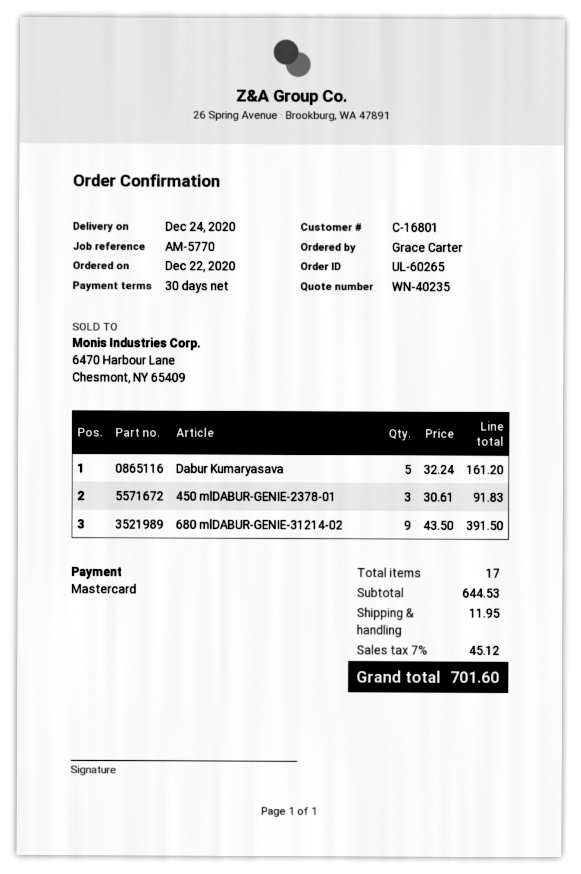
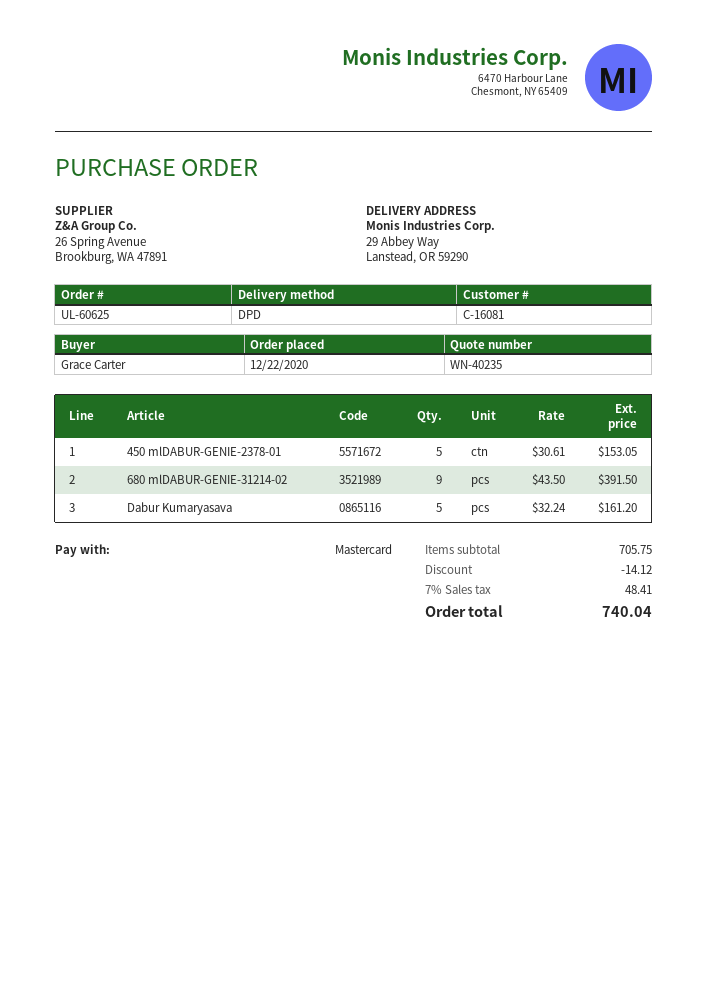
order number: UL-60265 -> UL-60625
customer number: C-16801 -> C-16081
450 mlDABUR-GENIE-2378-01: 3 x 30.61 = 91.83 -> 5 x 30.61 = 153.05
subtotal: 644.53 -> 705.75
discount: none -> 14.12
shipping: 11.95 -> none
tax: 7% = 45.12 -> 7% = 48.41
total: 701.60 -> 740.04

